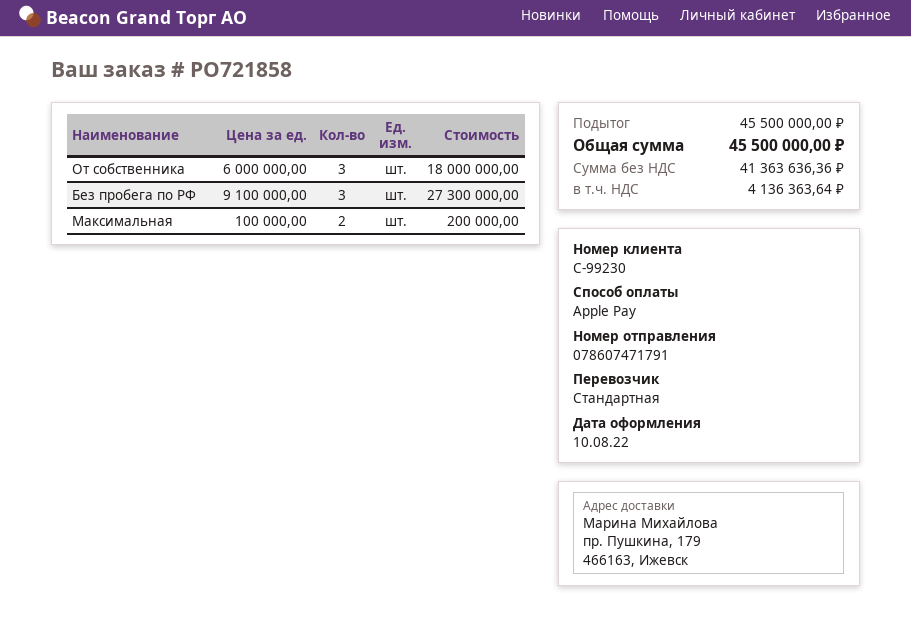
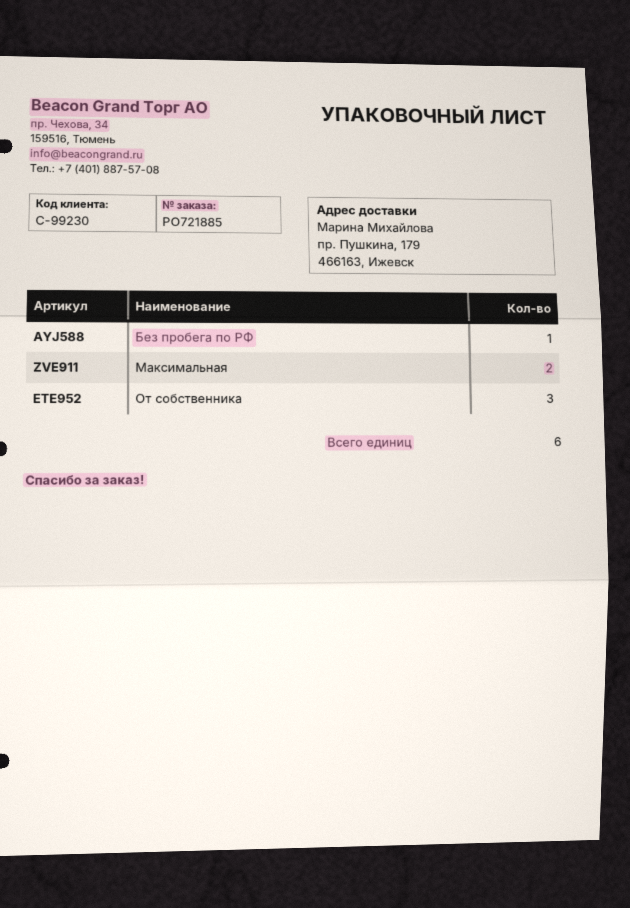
order number: PO721858 -> PO721885
Без пробега по РФ: 3 -> 1

